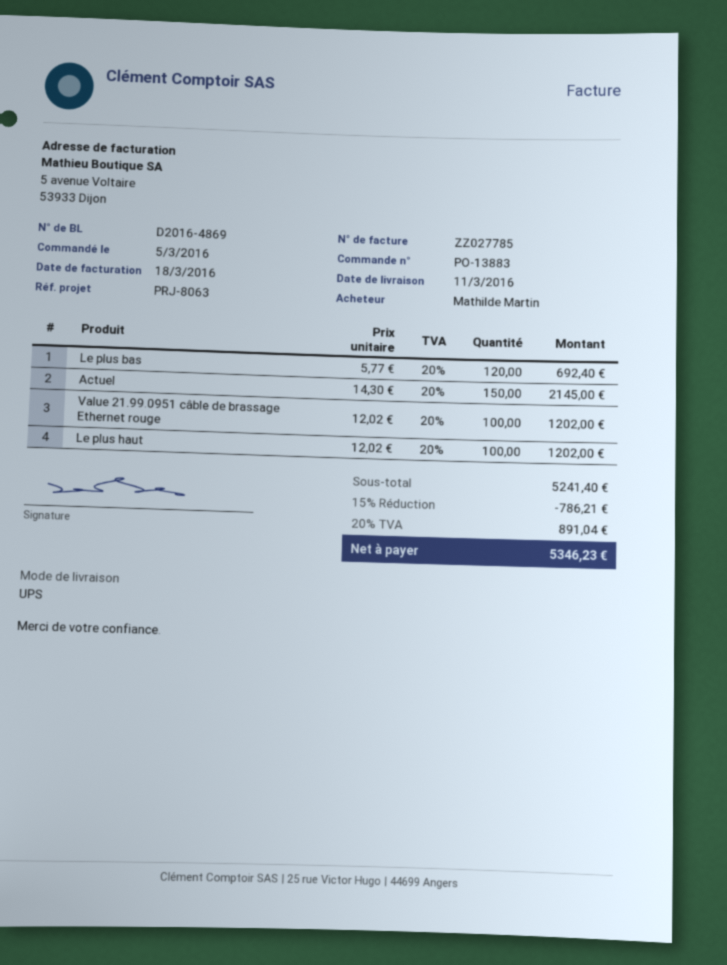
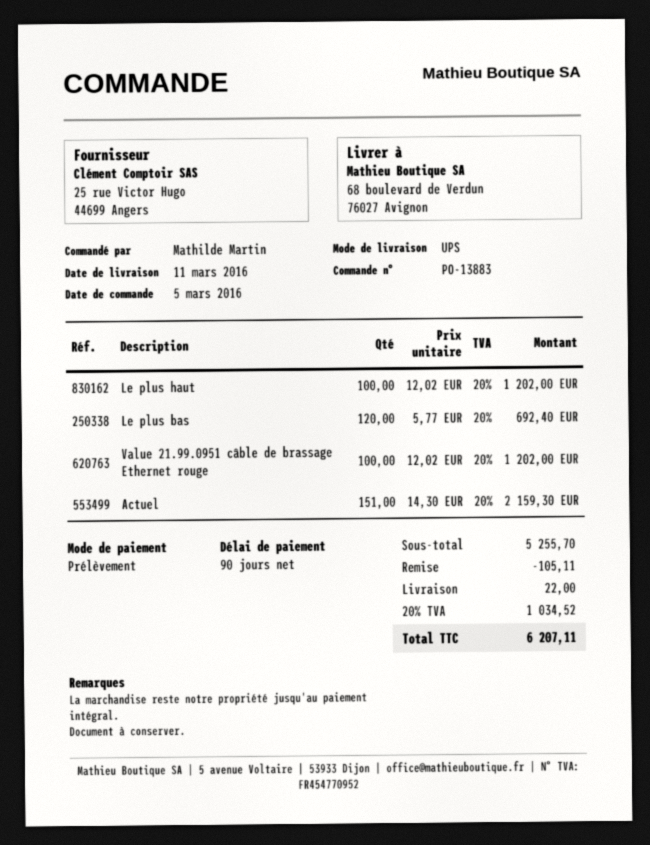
Actuel: 150 x 14.30 = 2145.00 -> 151 x 14.30 = 2159.30
subtotal: 5241.40 -> 5255.70
discount: 786.21 -> 105.11
shipping: none -> 22.00
tax: 20% = 891.04 -> 20% = 1034.52
total: 5346.23 -> 6207.11

